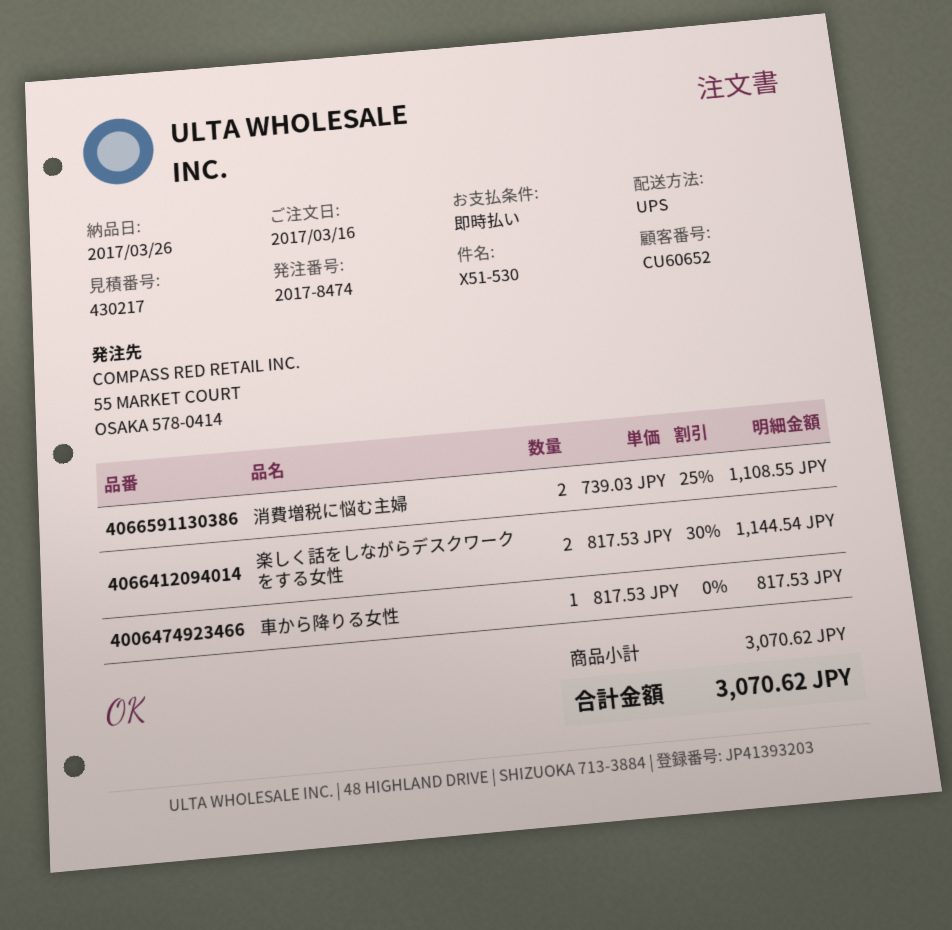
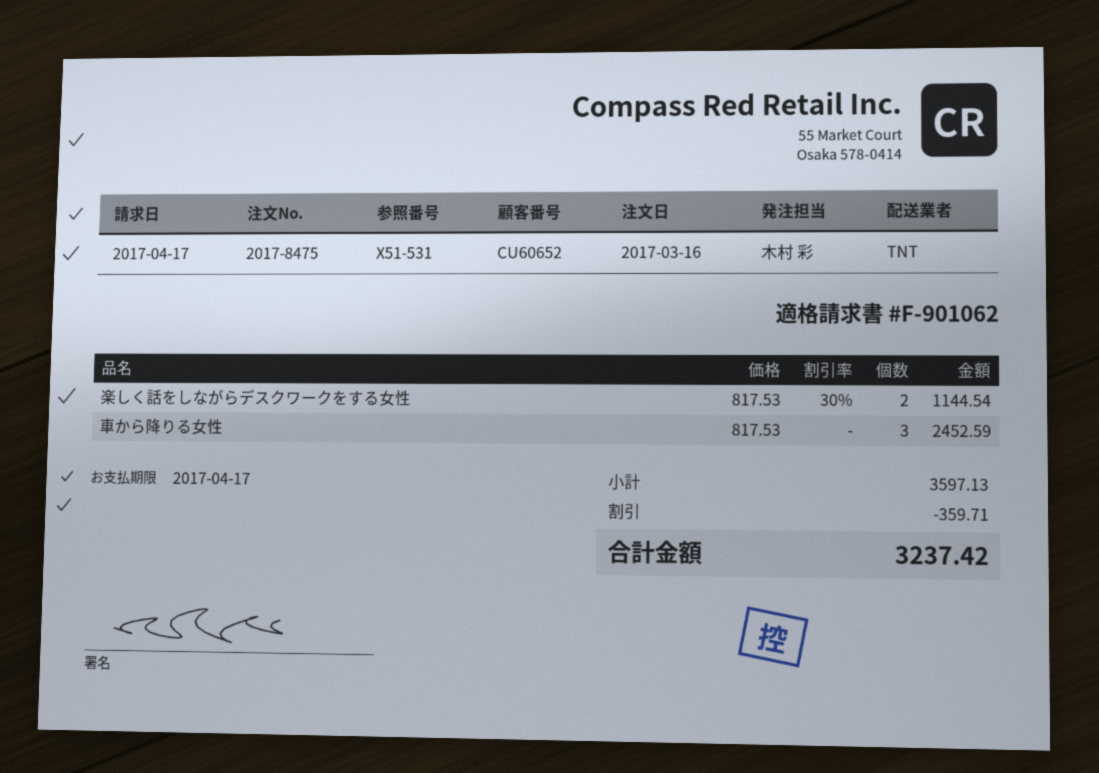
order number: 2017-8474 -> 2017-8475
reference: X51-530 -> X51-531
shipping method: UPS -> TNT
消費増税に悩む主婦: 2 x 739.03 - 25% = 1108.55 -> none
車から降りる女性: 1 x 817.53 = 817.53 -> 3 x 817.53 = 2452.59
subtotal: 3070.62 -> 3597.13
discount: none -> 359.71
total: 3070.62 -> 3237.42

